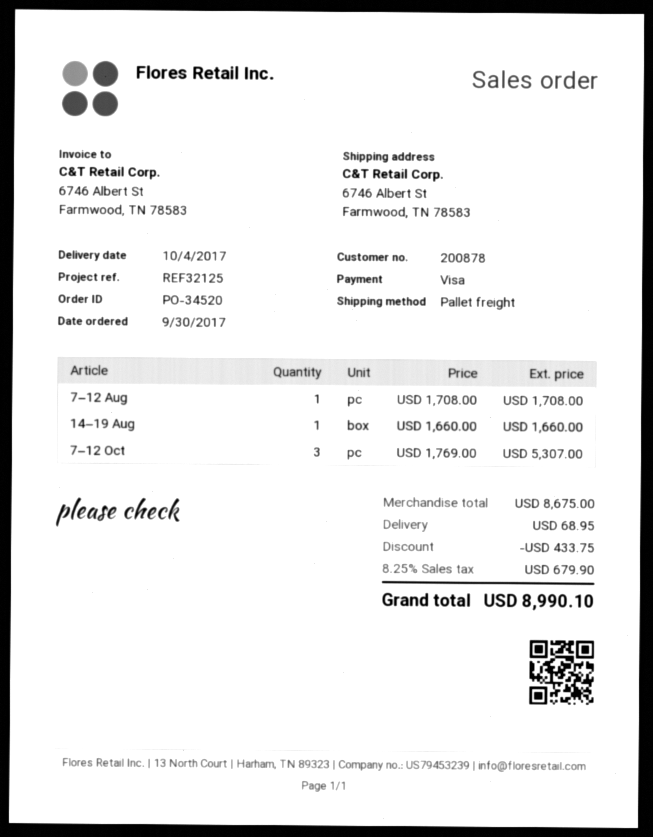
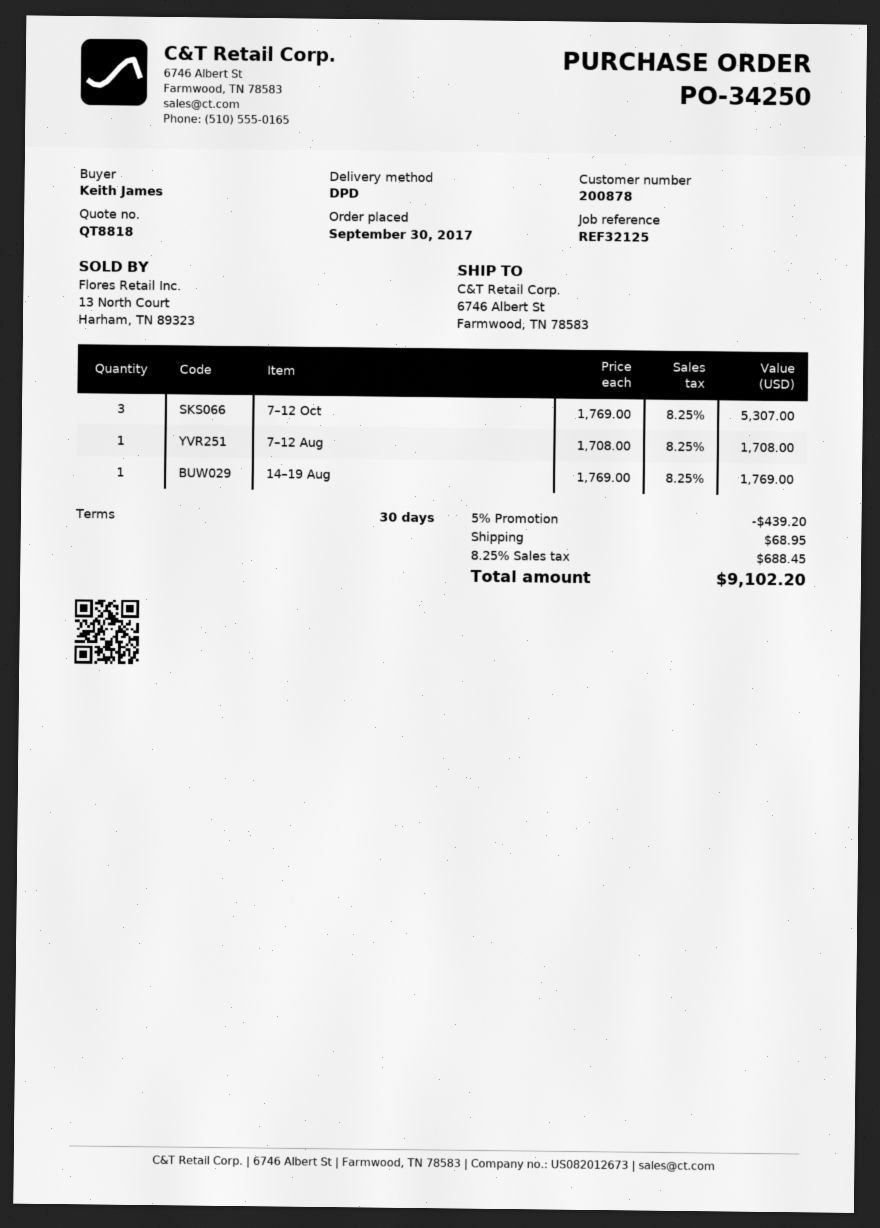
order number: PO-34520 -> PO-34250
shipping method: pallet freight -> DPD
14–19 Aug: 1 x 1660.00 = 1660.00 -> 1 x 1769.00 = 1769.00
discount: 433.75 -> 439.20
tax: 8.25% = 679.90 -> 8.25% = 688.45
total: 8990.10 -> 9102.20

